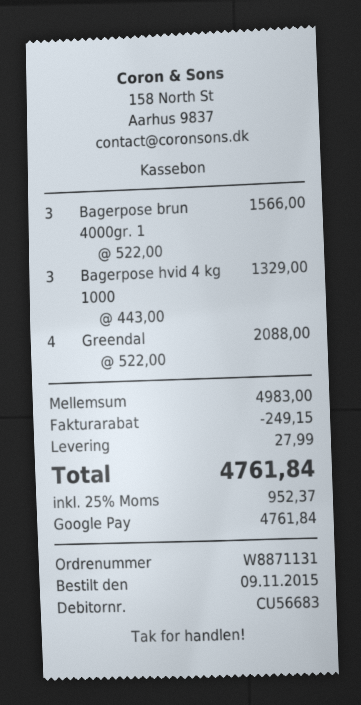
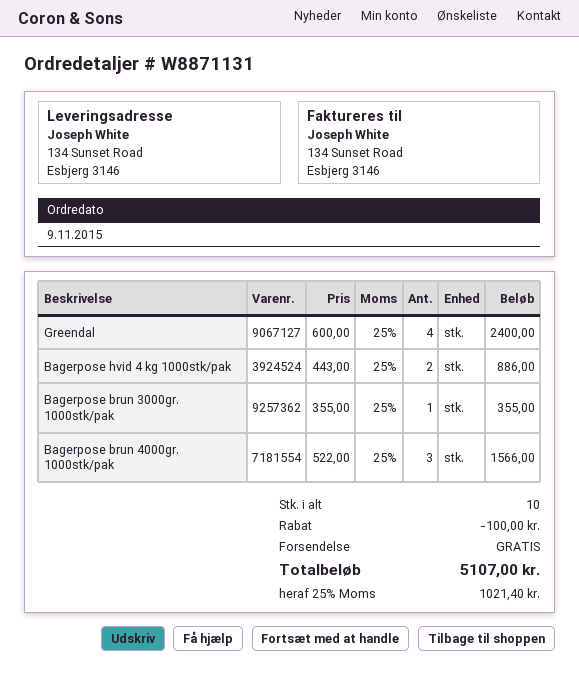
Bagerpose hvid 4 kg 1000: 3 x 443.00 = 1329.00 -> 2 x 443.00 = 886.00
Greendal: 4 x 522.00 = 2088.00 -> 4 x 600.00 = 2400.00
Bagerpose brun 3000gr. 1000stk/pak: none -> 1 x 355.00 = 355.00
discount: 249.15 -> 100.00
shipping: 27.99 -> 0.00
tax: 25% = 952.37 -> 25% = 1021.40
total: 4761.84 -> 5107.00

